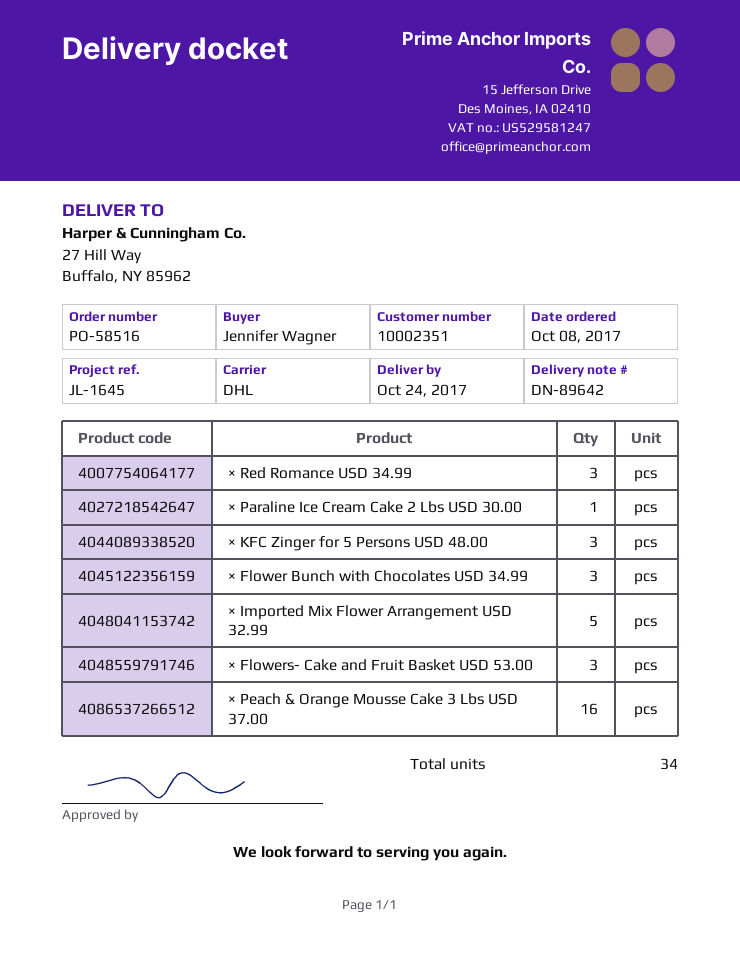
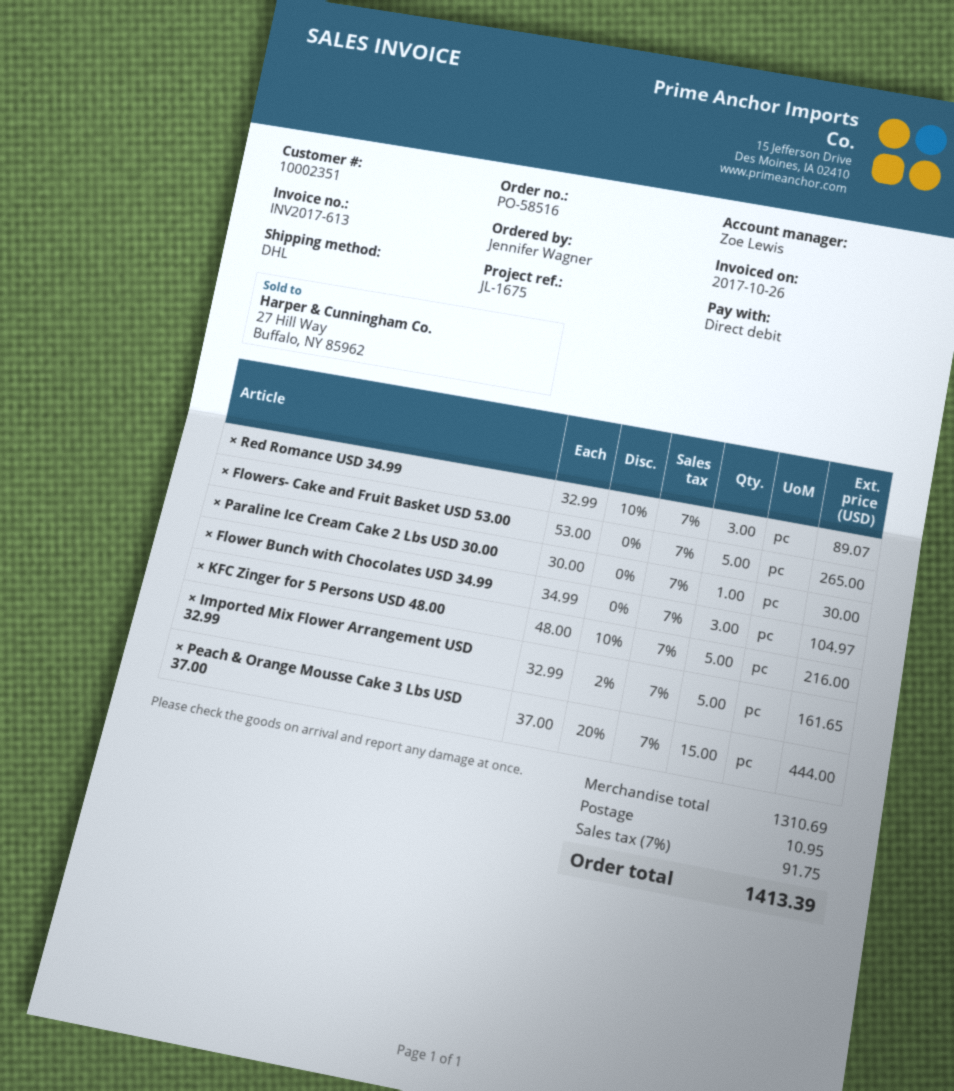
reference: JL-1645 -> JL-1675
× KFC Zinger for 5 Persons USD 48.00: 3 -> 5
× Flowers- Cake and Fruit Basket USD 53.00: 3 -> 5
× Peach & Orange Mousse Cake 3 Lbs USD 37.00: 16 -> 15

